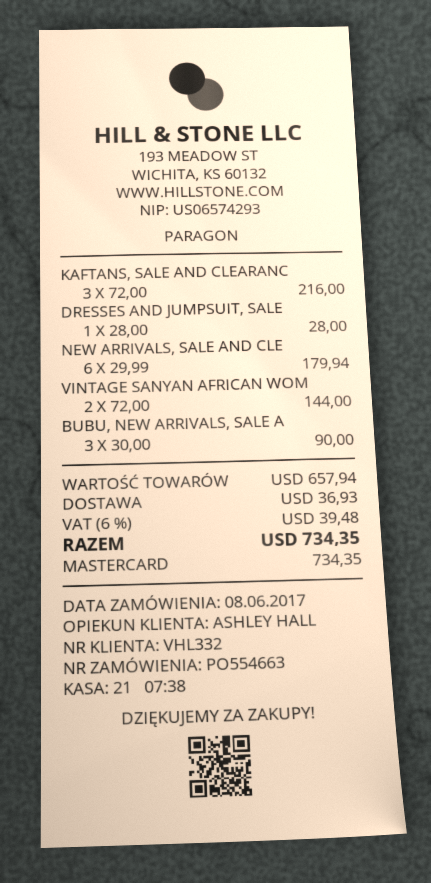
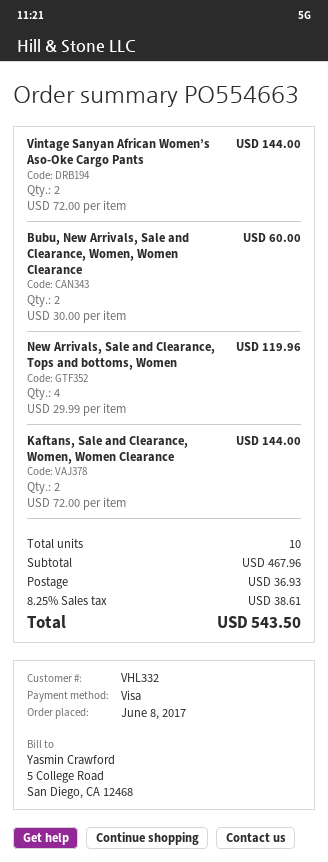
payment method: Mastercard -> Visa
KAFTANS, SALE AND CLEARANC: 3 x 72.00 = 216.00 -> 2 x 72.00 = 144.00
DRESSES AND JUMPSUIT, SALE: 1 x 28.00 = 28.00 -> none
NEW ARRIVALS, SALE AND CLE: 6 x 29.99 = 179.94 -> 4 x 29.99 = 119.96
BUBU, NEW ARRIVALS, SALE A: 3 x 30.00 = 90.00 -> 2 x 30.00 = 60.00
subtotal: 657.94 -> 467.96
tax: 6% = 39.48 -> 8.25% = 38.61
total: 734.35 -> 543.50

